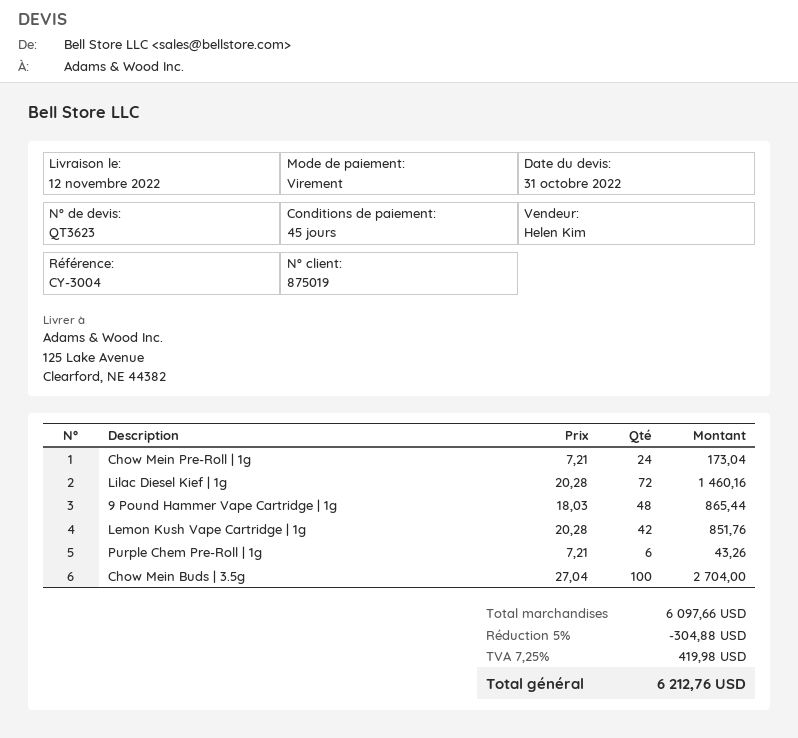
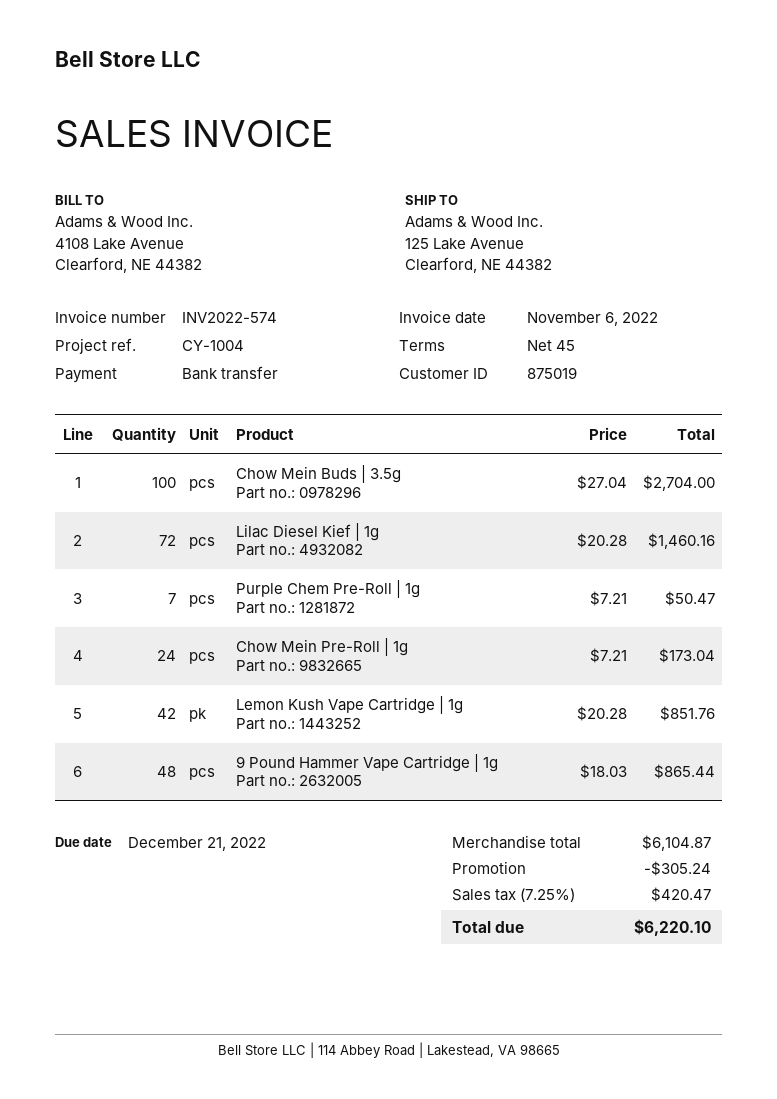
reference: CY-3004 -> CY-1004
Purple Chem Pre-Roll | 1g: 6 x 7.21 = 43.26 -> 7 x 7.21 = 50.47
subtotal: 6097.66 -> 6104.87
discount: 304.88 -> 305.24
tax: 7.25% = 419.98 -> 7.25% = 420.47
total: 6212.76 -> 6220.10

